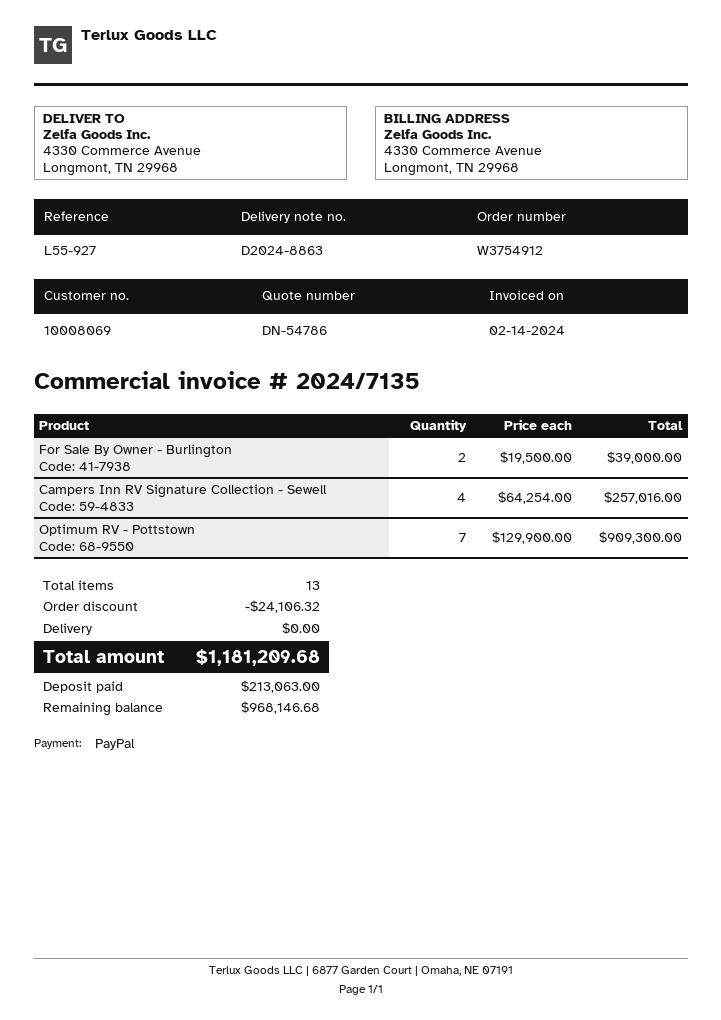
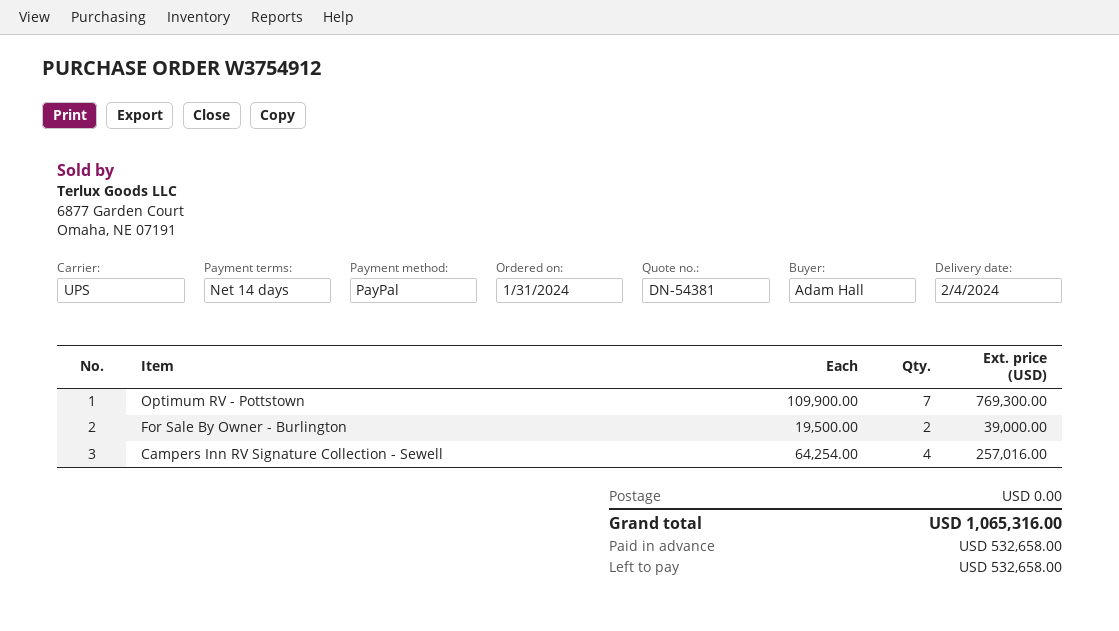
quote number: DN-54786 -> DN-54381
Optimum RV - Pottstown: 7 x 129900.00 = 909300.00 -> 7 x 109900.00 = 769300.00
discount: 24106.32 -> none
total: 1181209.68 -> 1065316.00
deposit: 213063.00 -> 532658.00
balance: 968146.68 -> 532658.00

